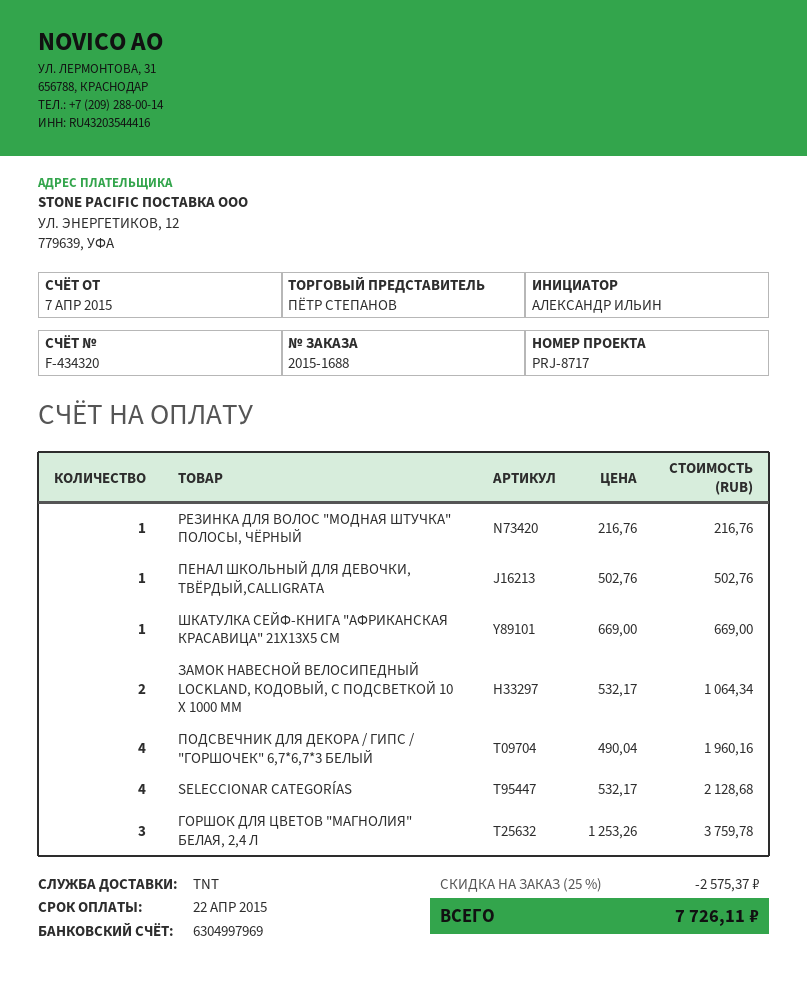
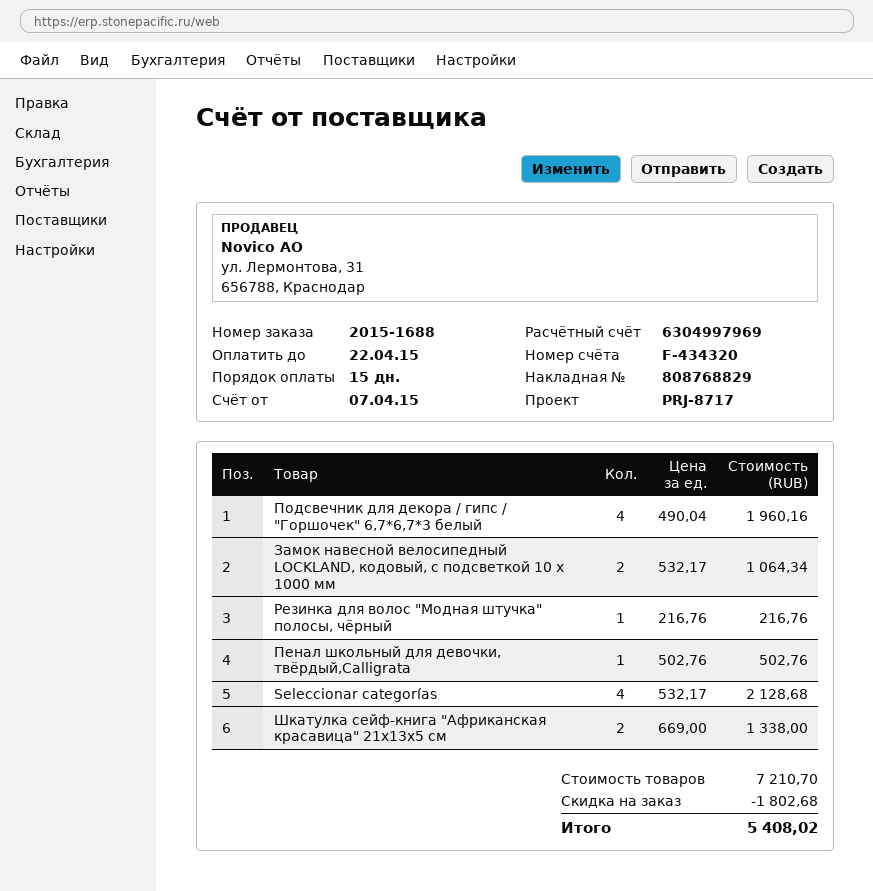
ШКАТУЛКА СЕЙФ-КНИГА "АФРИКАНСКАЯ КРАСАВИЦА" 21Х13Х5 СМ: 1 x 669.00 = 669.00 -> 2 x 669.00 = 1338.00
ГОРШОК ДЛЯ ЦВЕТОВ "МАГНОЛИЯ" БЕЛАЯ, 2,4 Л: 3 x 1253.26 = 3759.78 -> none
discount: 2575.37 -> 1802.68
total: 7726.11 -> 5408.02

